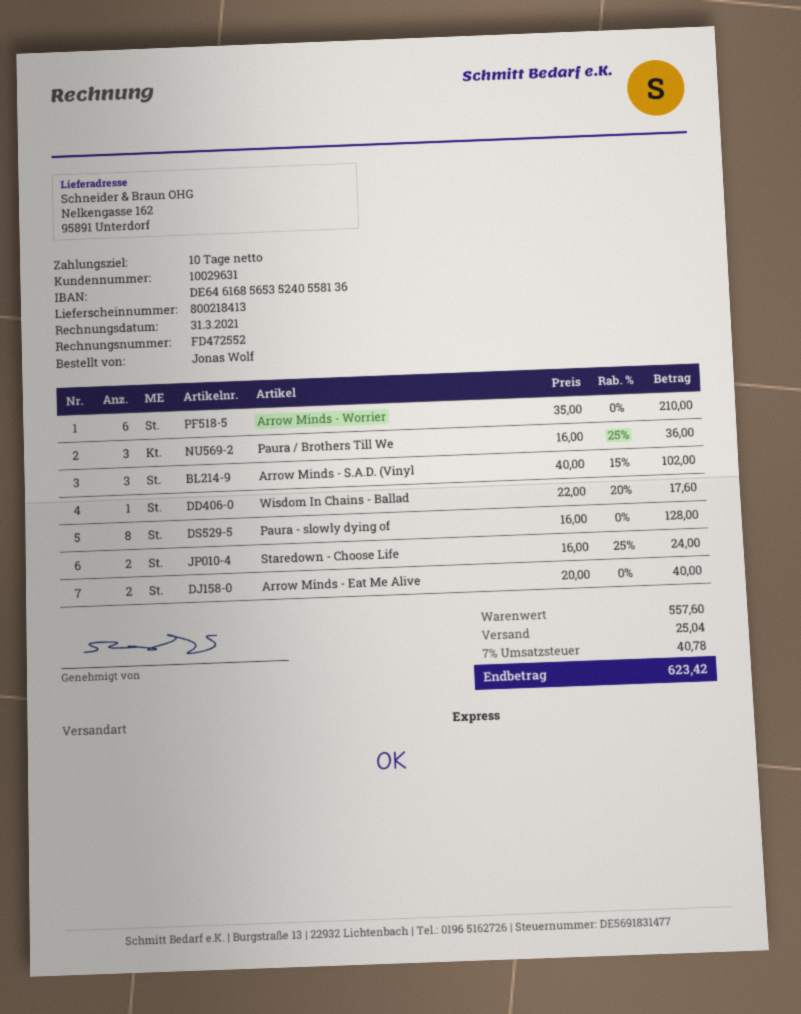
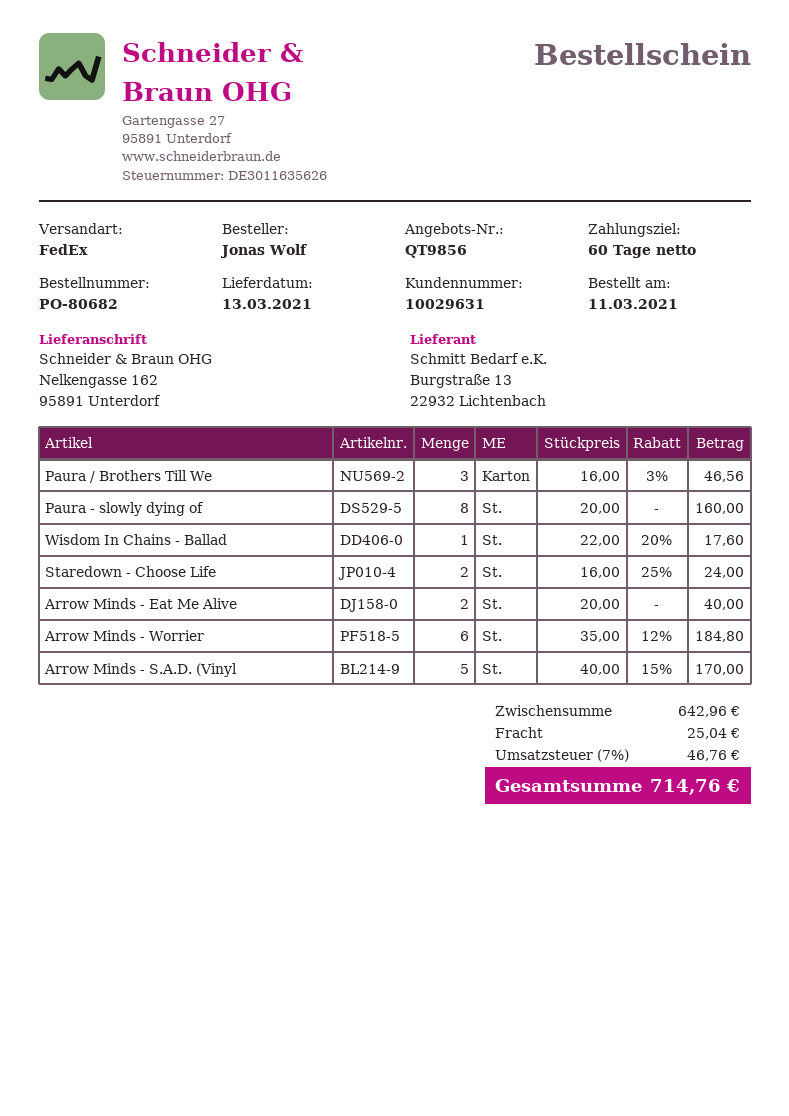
payment terms: 10 days -> 60 days
shipping method: express -> FedEx
Arrow Minds - Worrier: 6 x 35.00 = 210.00 -> 6 x 35.00 - 12% = 184.80
Paura / Brothers Till We: 3 x 16.00 - 25% = 36.00 -> 3 x 16.00 - 3% = 46.56
Arrow Minds - S.A.D. (Vinyl: 3 x 40.00 - 15% = 102.00 -> 5 x 40.00 - 15% = 170.00
Paura - slowly dying of: 8 x 16.00 = 128.00 -> 8 x 20.00 = 160.00
subtotal: 557.60 -> 642.96
tax: 7% = 40.78 -> 7% = 46.76
total: 623.42 -> 714.76

